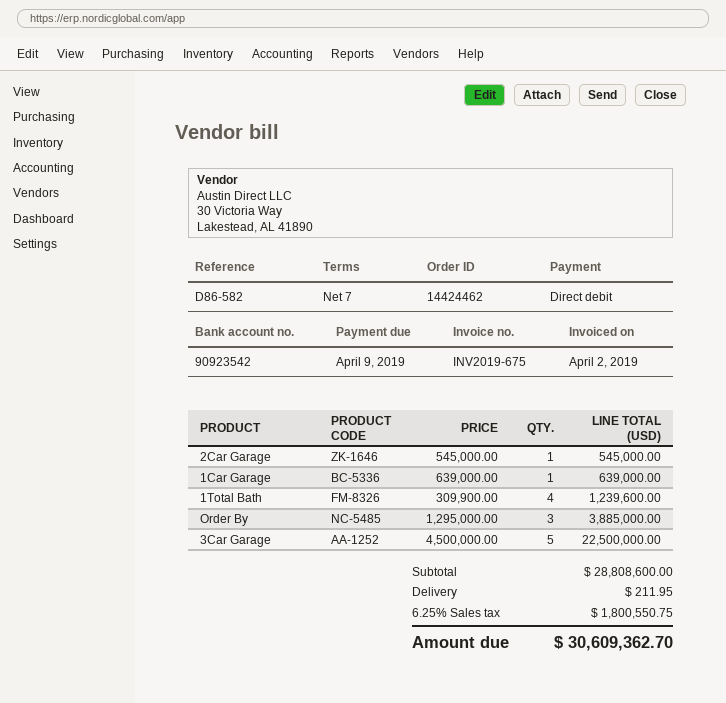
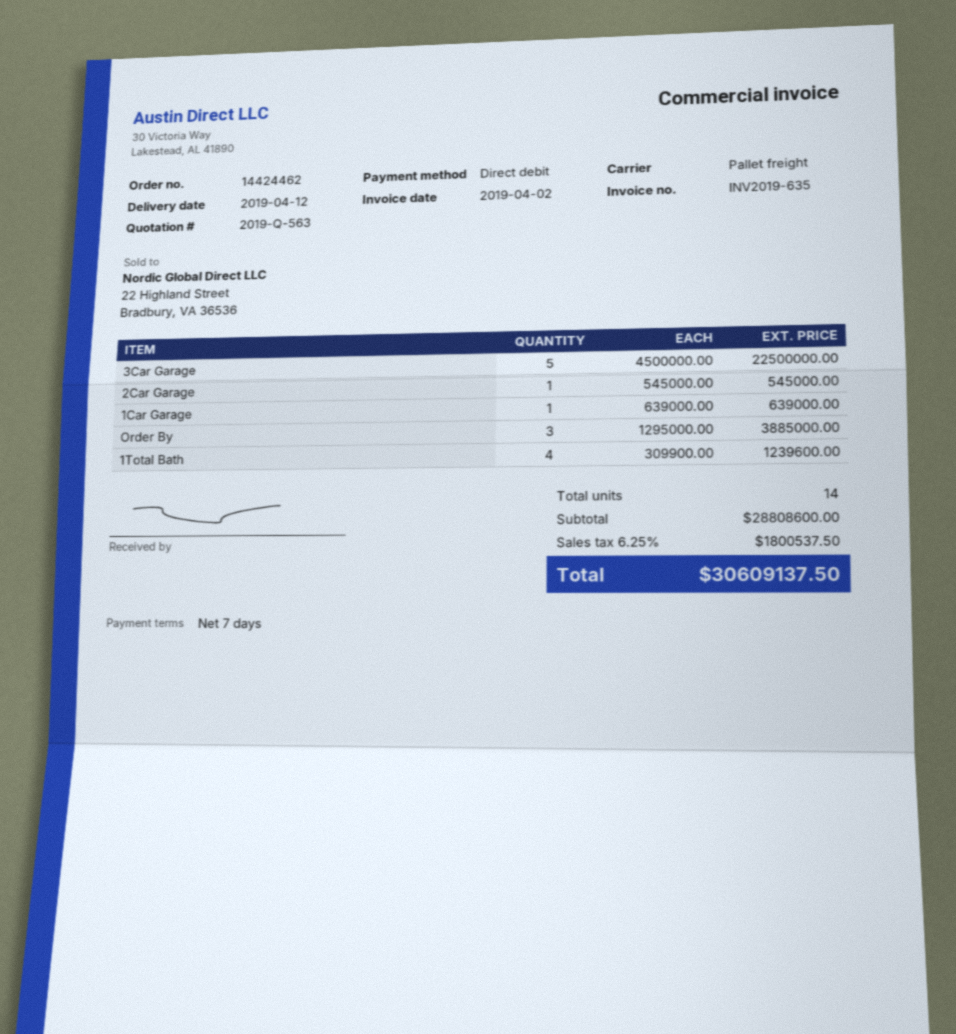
invoice number: INV2019-675 -> INV2019-635
shipping: 211.95 -> none
tax: 6.25% = 1800550.75 -> 6.25% = 1800537.50
total: 30609362.70 -> 30609137.50

